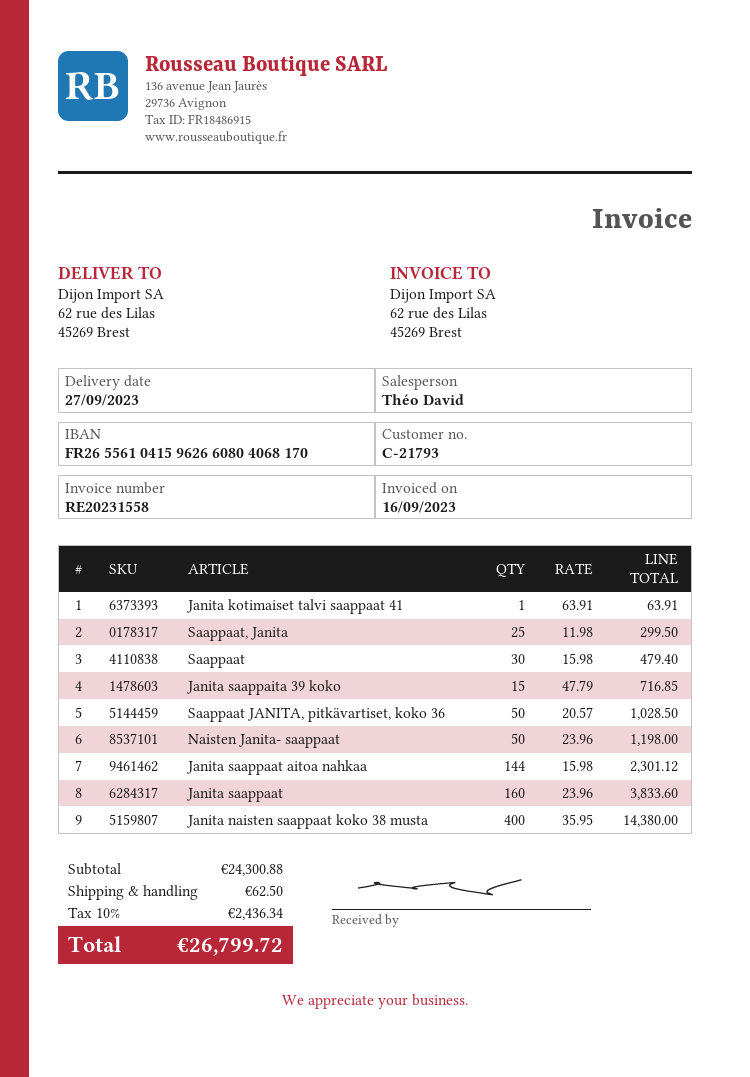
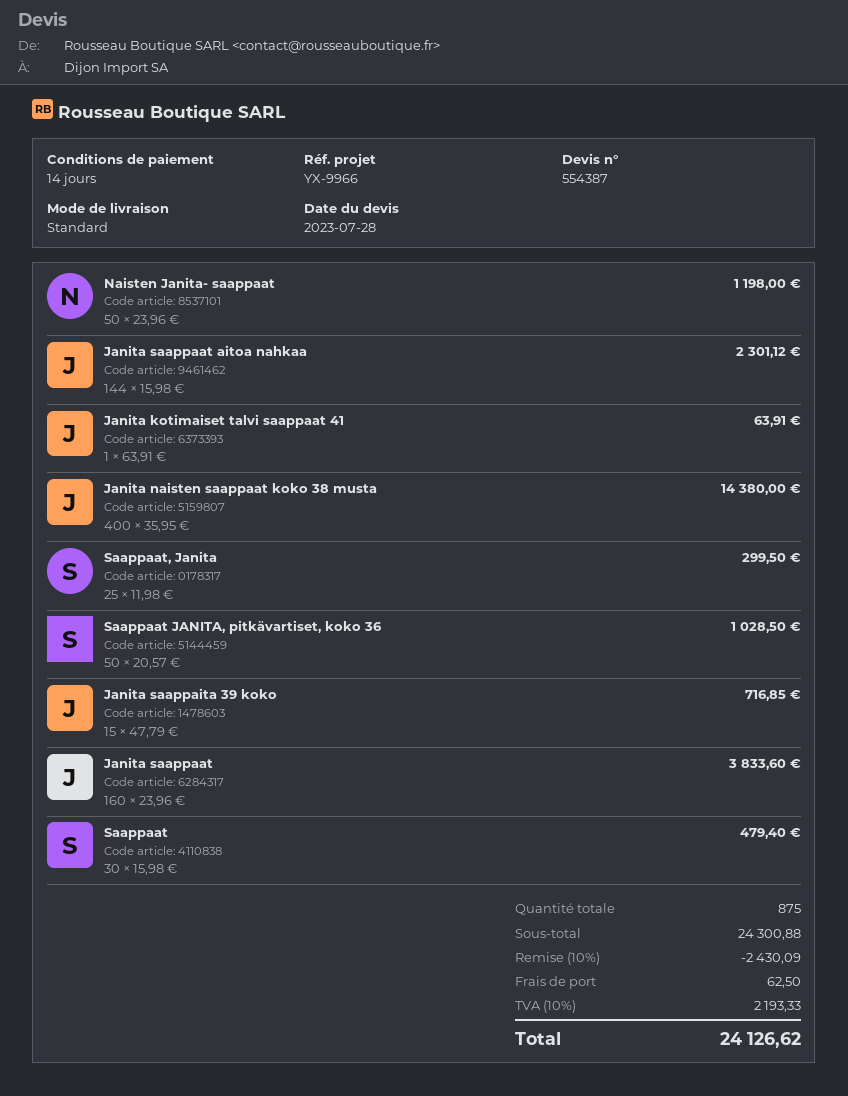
discount: none -> 10% = 2430.09
tax: 10% = 2436.34 -> 10% = 2193.33
total: 26799.72 -> 24126.62

